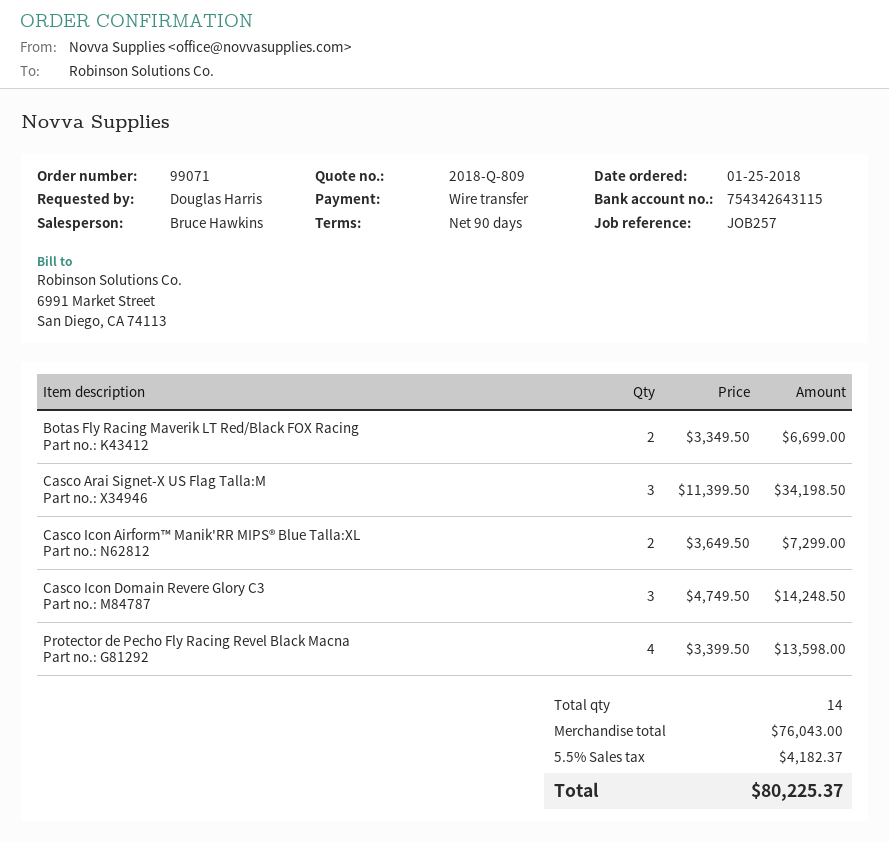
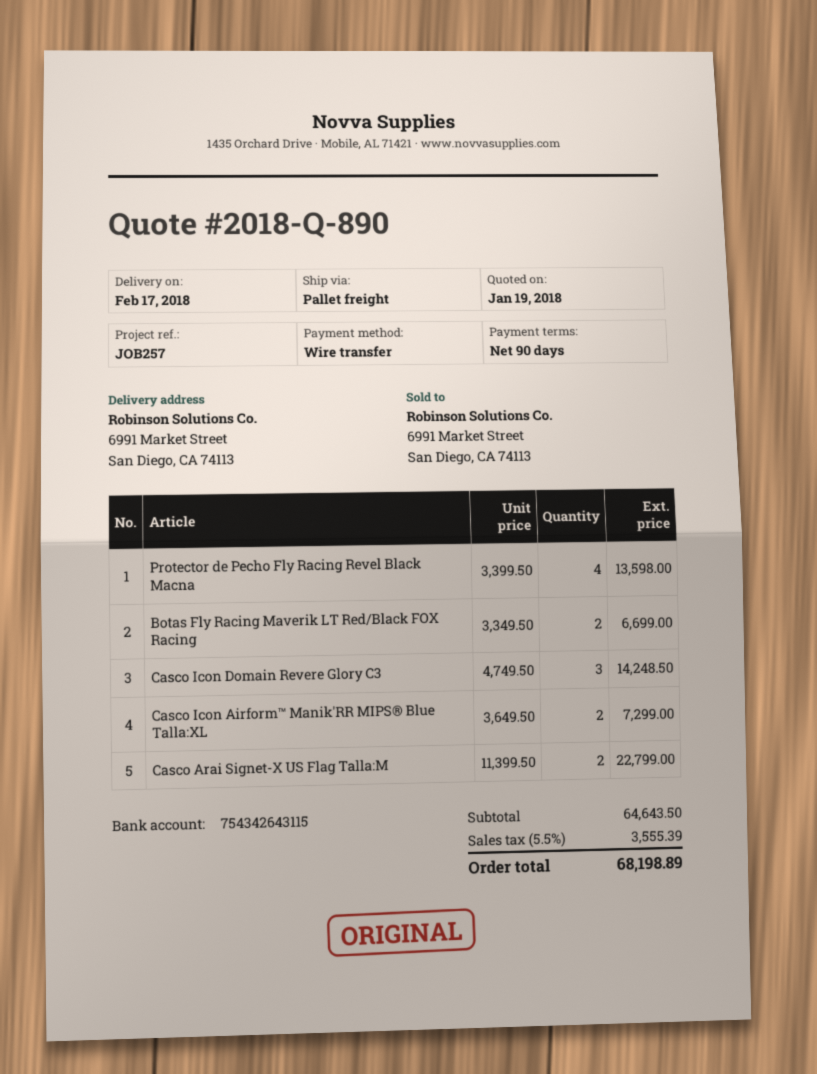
quote number: 2018-Q-809 -> 2018-Q-890
Casco Arai Signet-X US Flag Talla:M: 3 x 11399.50 = 34198.50 -> 2 x 11399.50 = 22799.00
subtotal: 76043.00 -> 64643.50
tax: 5.5% = 4182.37 -> 5.5% = 3555.39
total: 80225.37 -> 68198.89

